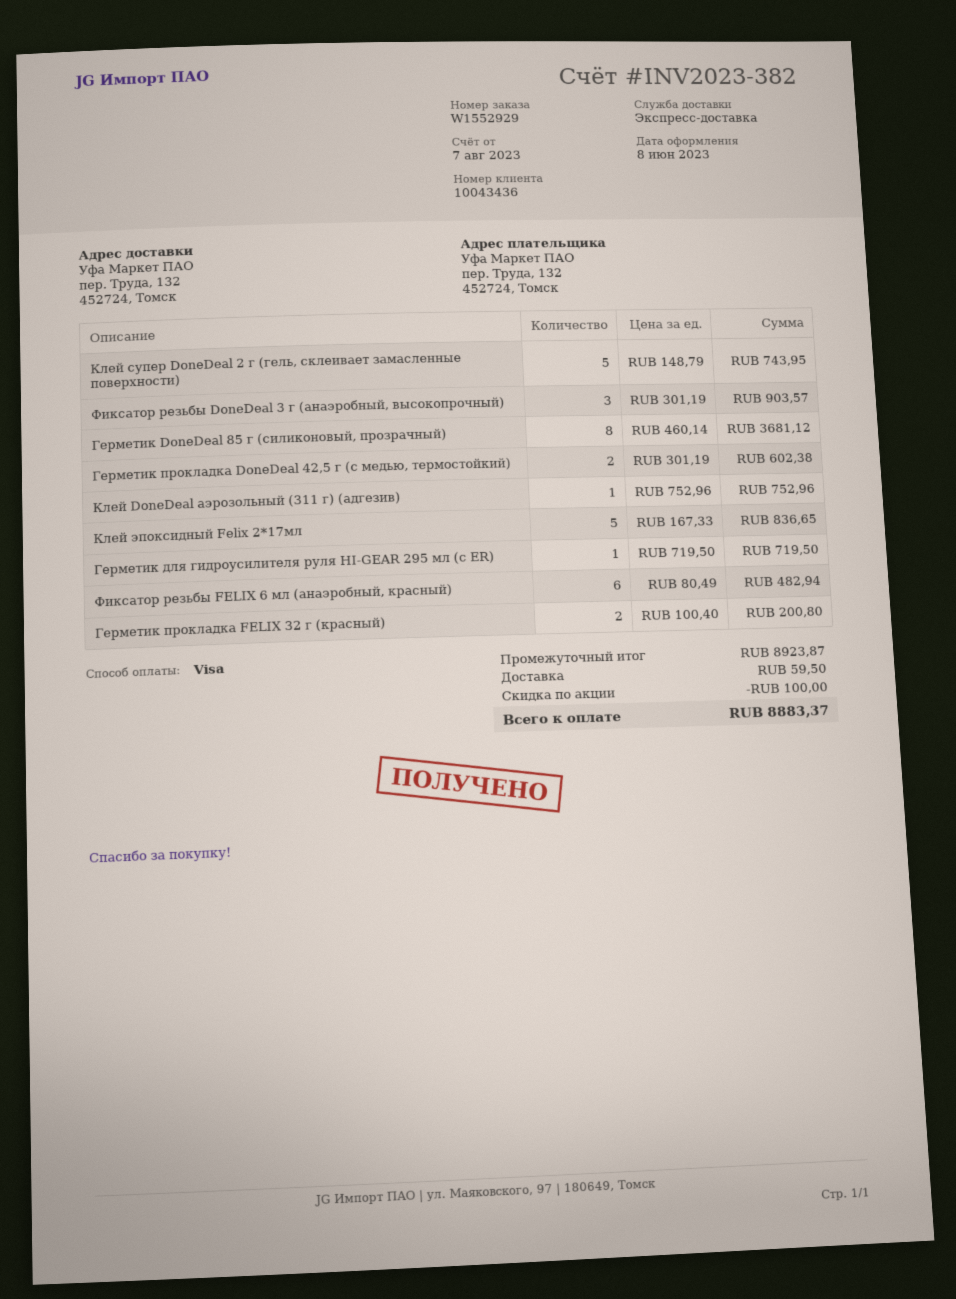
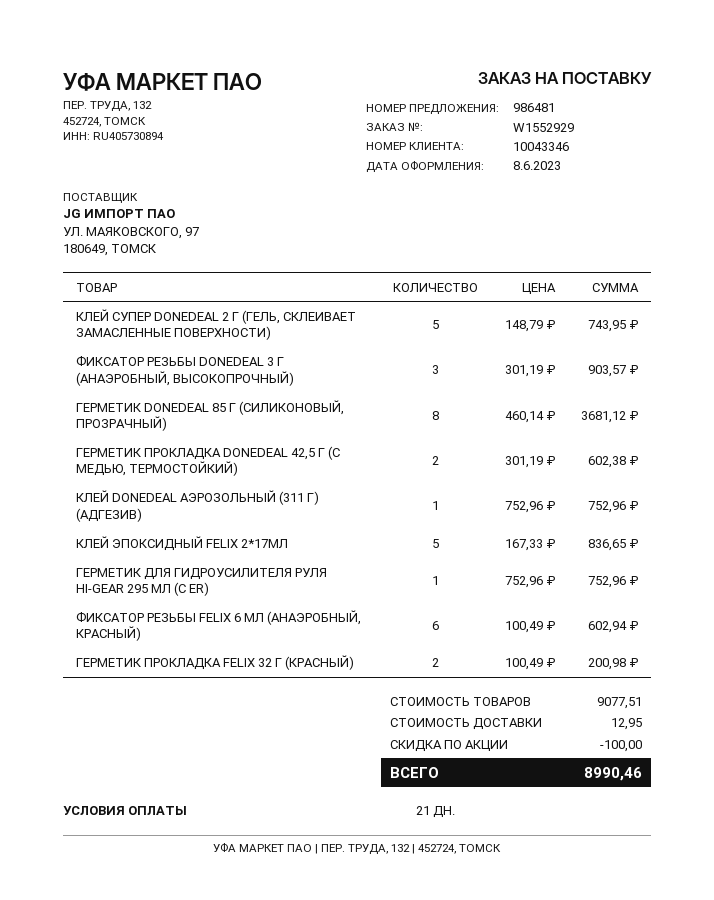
customer number: 10043436 -> 10043346
Герметик для гидроусилителя руля HI-GEAR 295 мл (с ER): 1 x 719.50 = 719.50 -> 1 x 752.96 = 752.96
Фиксатор резьбы FELIX 6 мл (анаэробный, красный): 6 x 80.49 = 482.94 -> 6 x 100.49 = 602.94
Герметик прокладка FELIX 32 г (красный): 2 x 100.40 = 200.80 -> 2 x 100.49 = 200.98
subtotal: 8923.87 -> 9077.51
shipping: 59.50 -> 12.95
total: 8883.37 -> 8990.46

